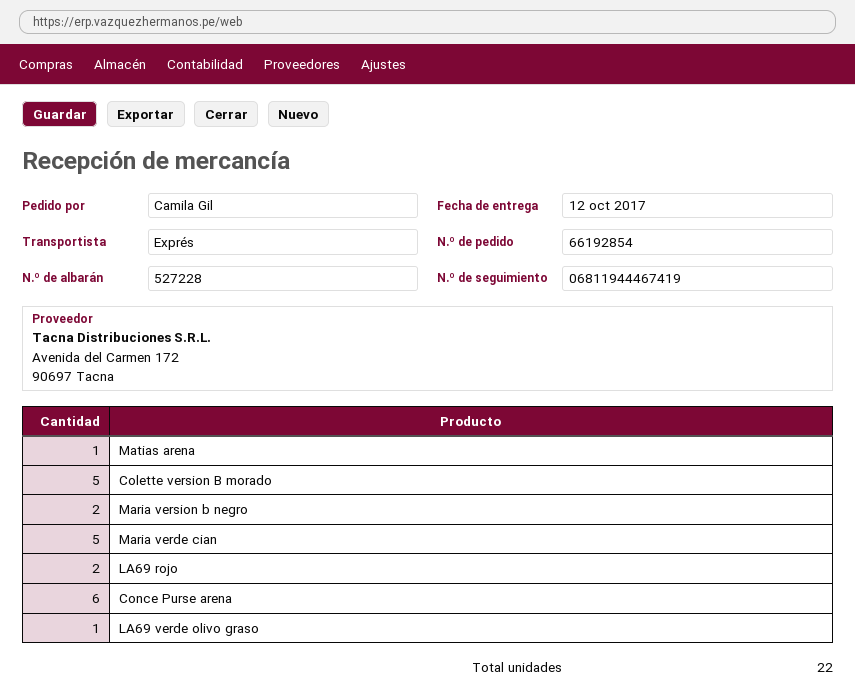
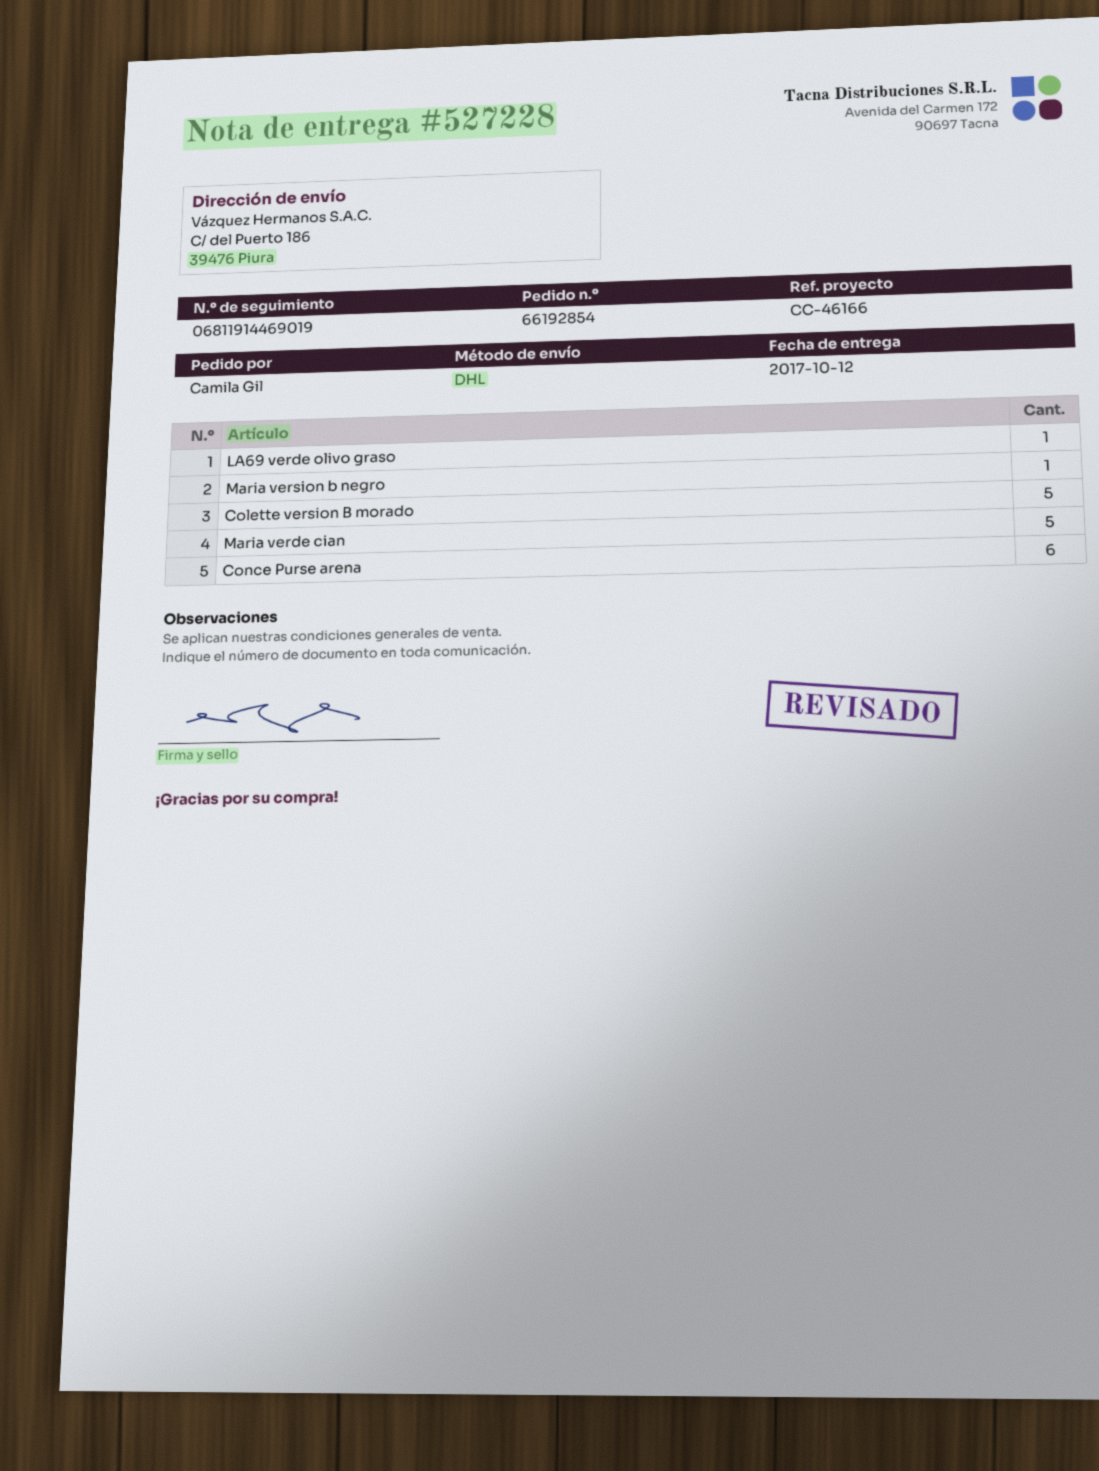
shipping method: express -> DHL
tracking number: 06811944467419 -> 06811914469019
Matias arena: 1 -> none
Maria version b negro: 2 -> 1
LA69 rojo: 2 -> none

